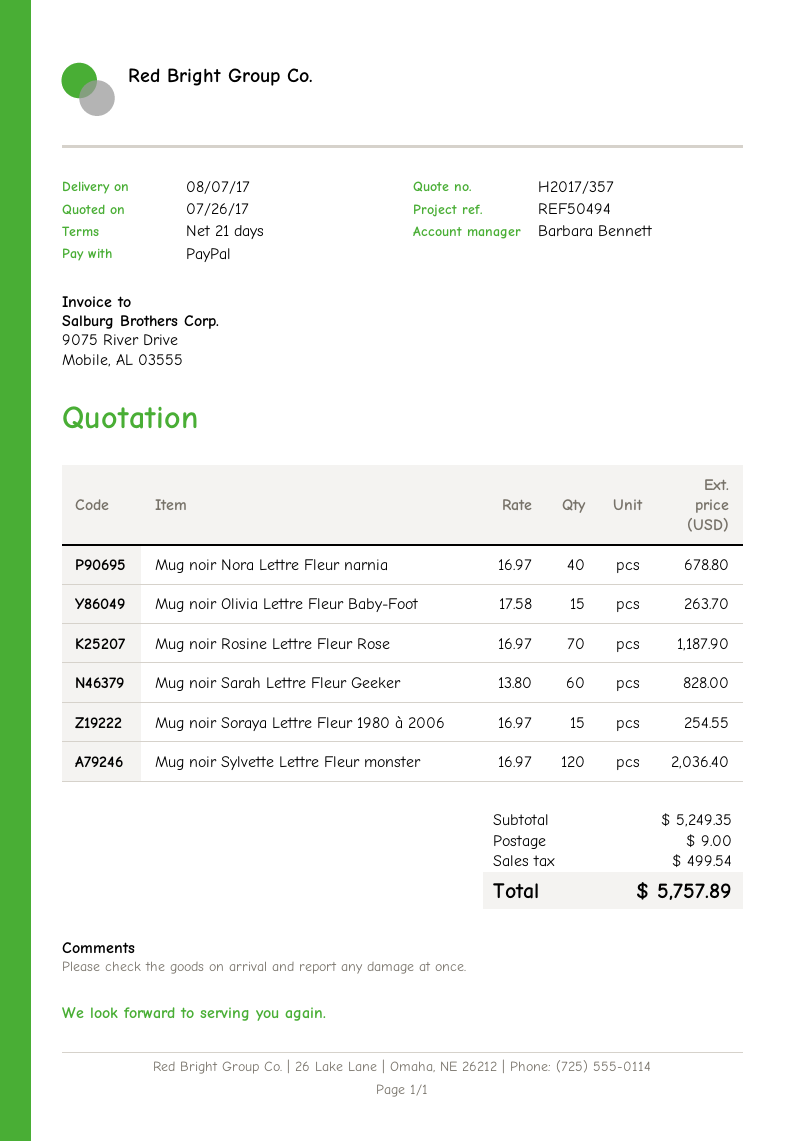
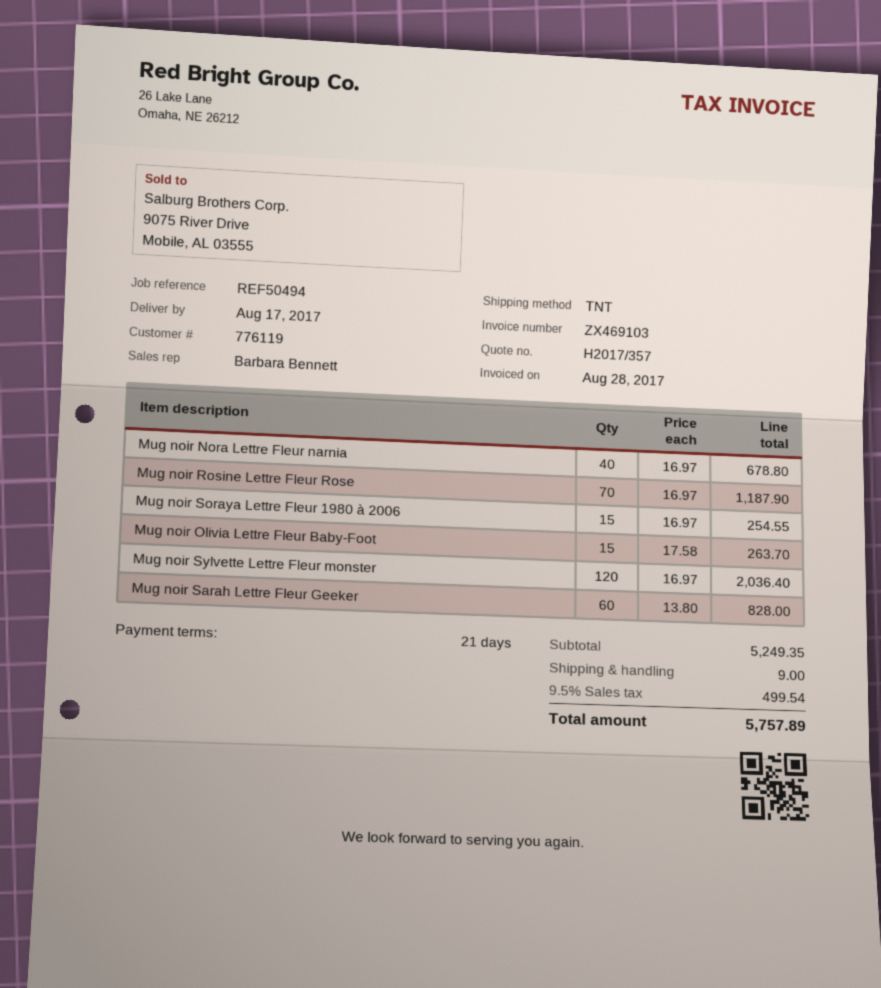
delivery date: 2017-08-07 -> 2017-08-17

